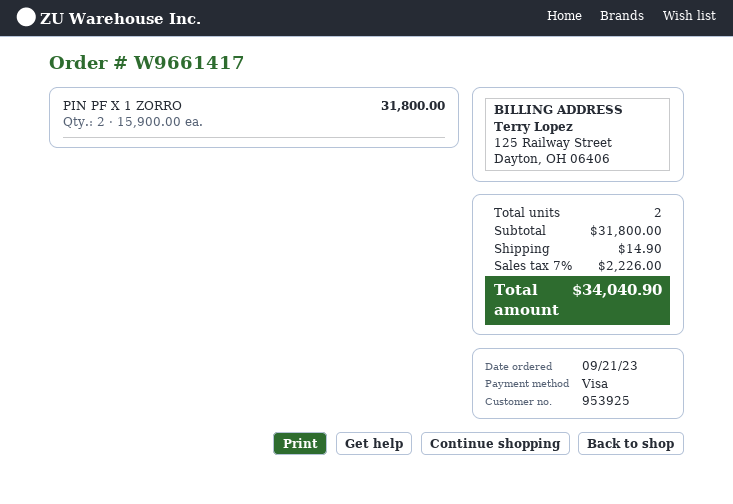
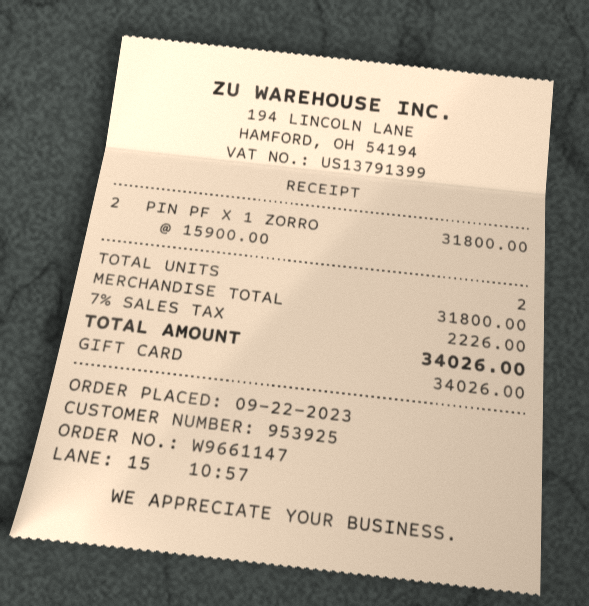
order number: W9661417 -> W9661147
order date: 2023-09-21 -> 2023-09-22
payment method: Visa -> gift card
shipping: 14.90 -> none
total: 34040.90 -> 34026.00

